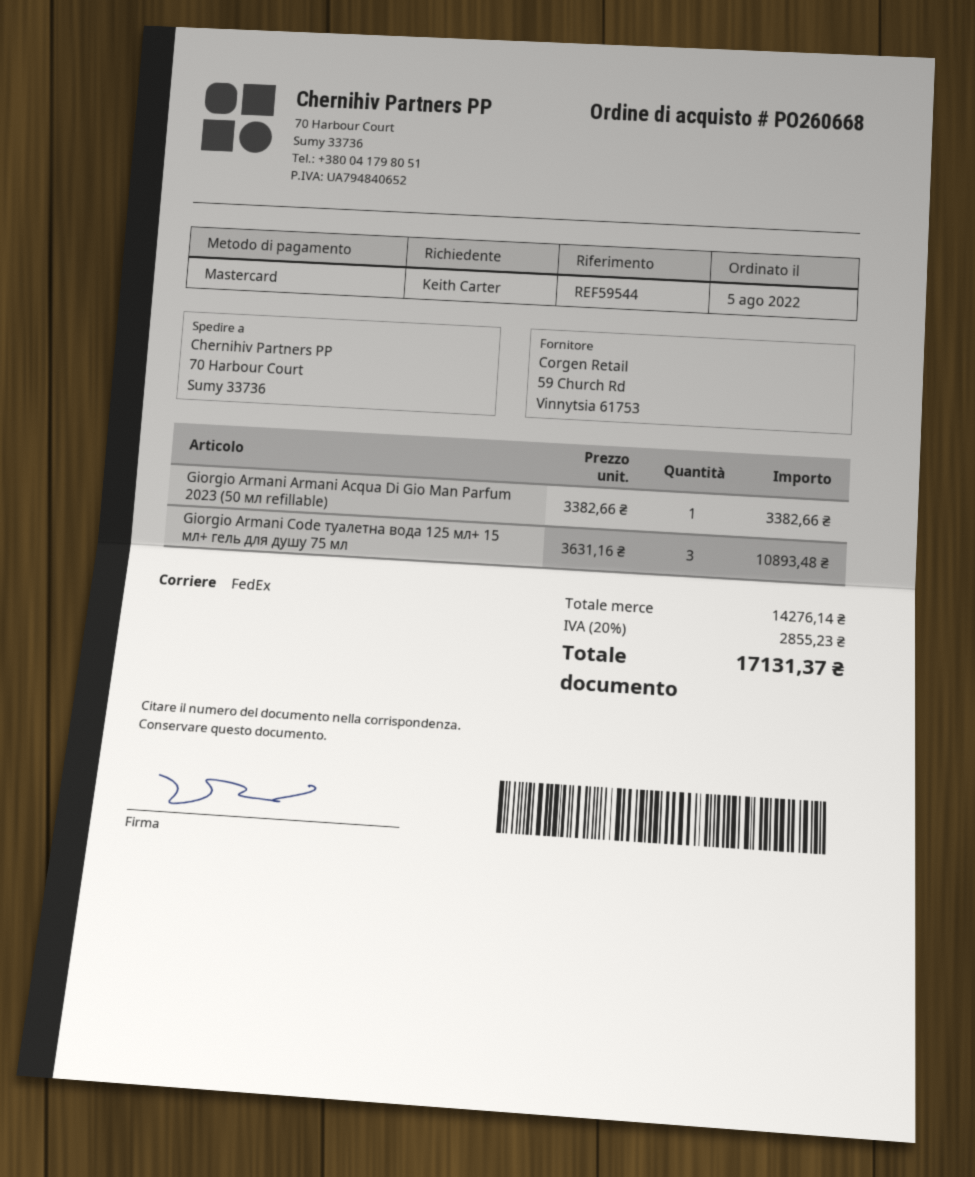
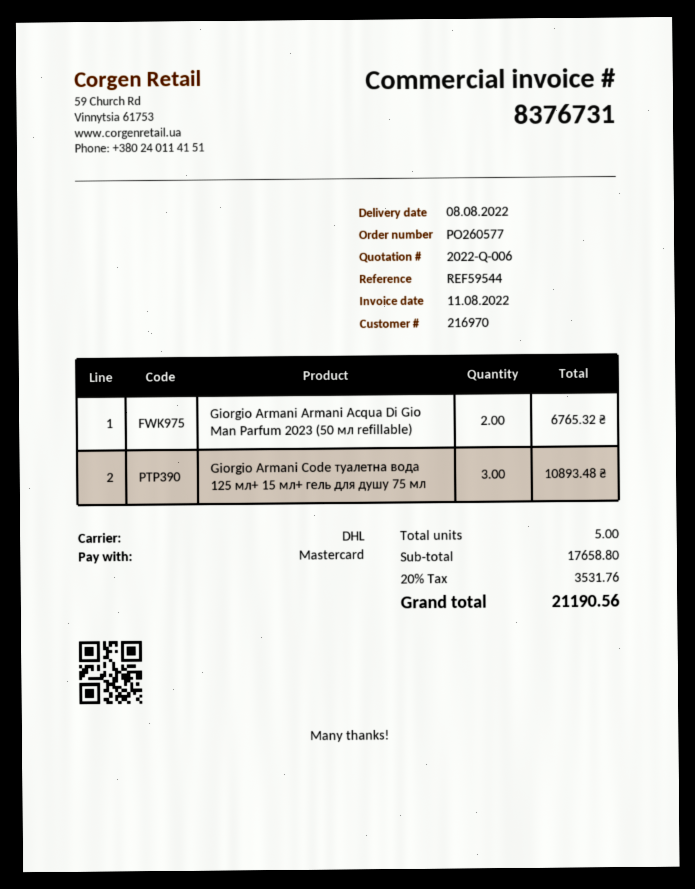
order number: PO260668 -> PO260577
shipping method: FedEx -> DHL
Giorgio Armani Armani Acqua Di Gio Man Parfum 2023 (50 мл refillable): 1 for 3382.66 -> 2 for 6765.32
subtotal: 14276.14 -> 17658.80
tax: 20% = 2855.23 -> 20% = 3531.76
total: 17131.37 -> 21190.56

